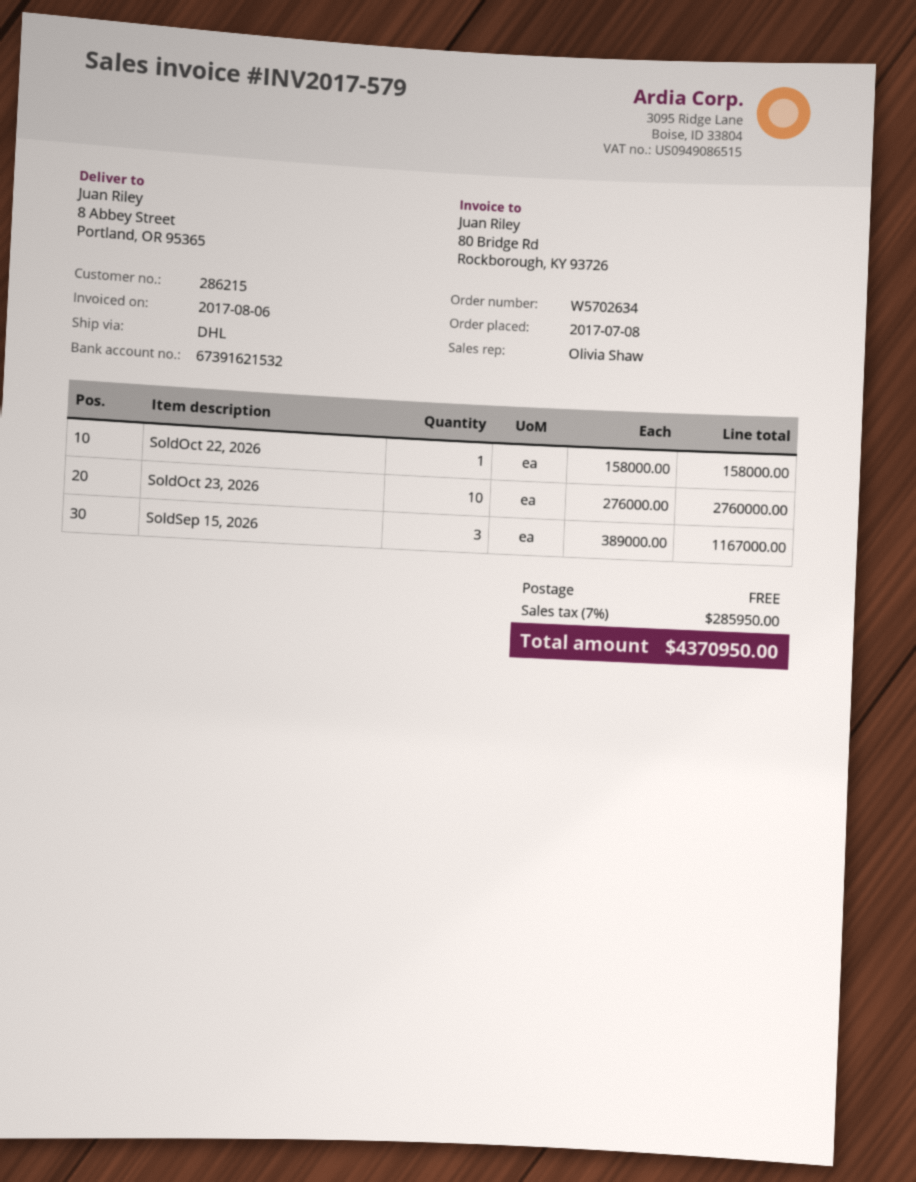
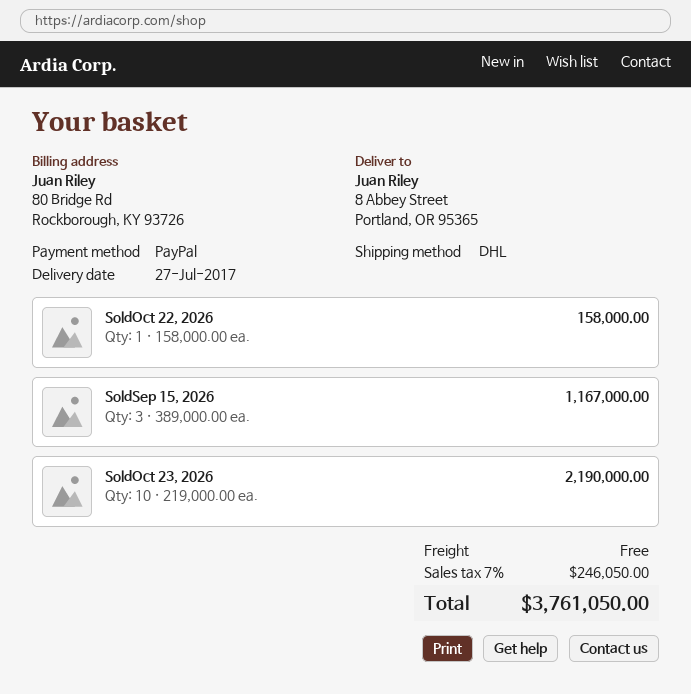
SoldOct 23, 2026: 10 x 276000.00 = 2760000.00 -> 10 x 219000.00 = 2190000.00
tax: 7% = 285950.00 -> 7% = 246050.00
total: 4370950.00 -> 3761050.00

